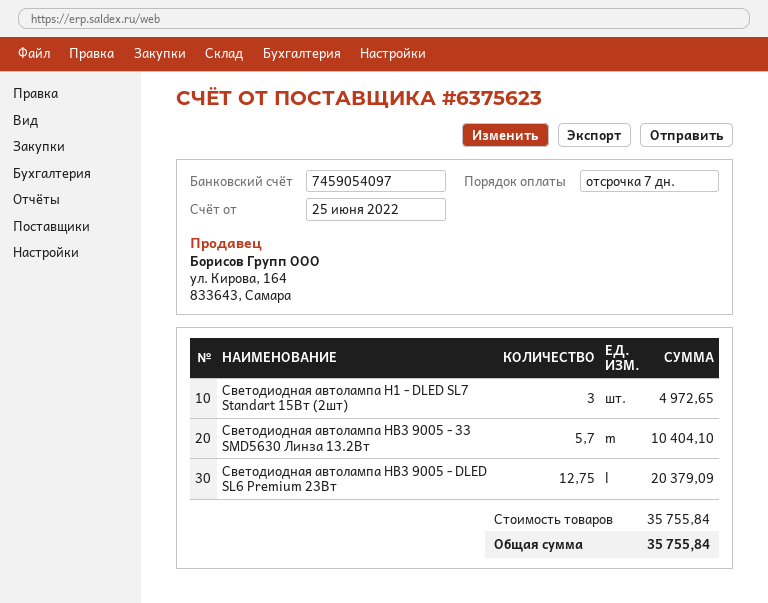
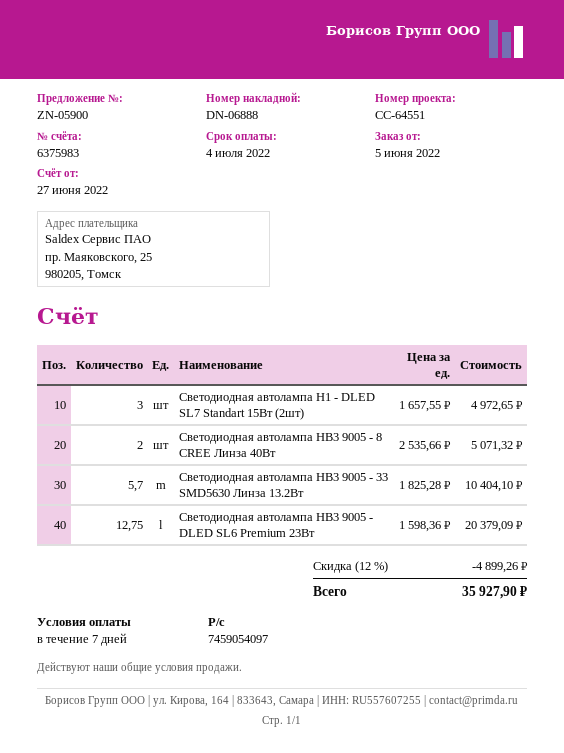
invoice number: 6375623 -> 6375983
invoice date: 2022-06-25 -> 2022-06-27
Светодиодная автолампа HB3 9005 - 8 CREE Линза 40Вт: none -> 2 for 5071.32
discount: none -> 12% = 4899.26
total: 35755.84 -> 35927.90

